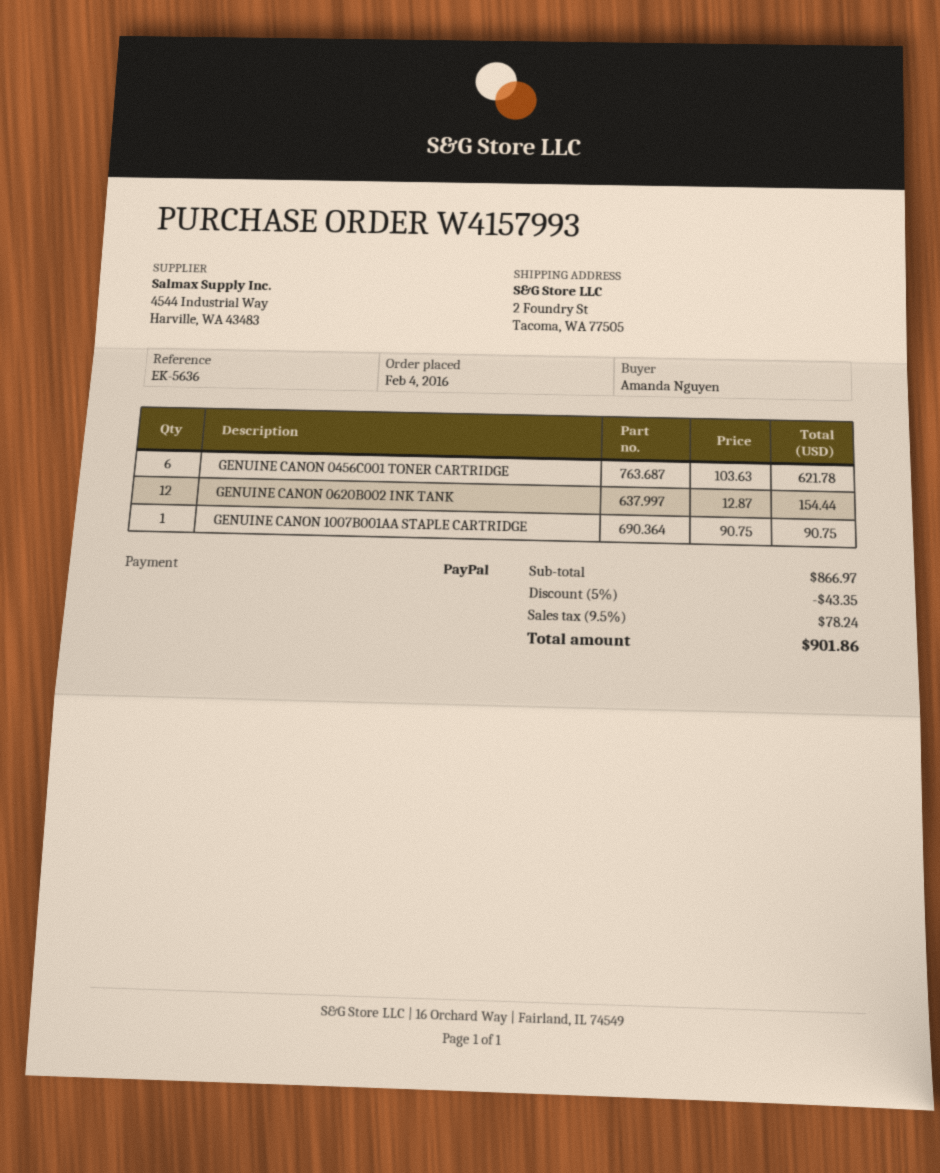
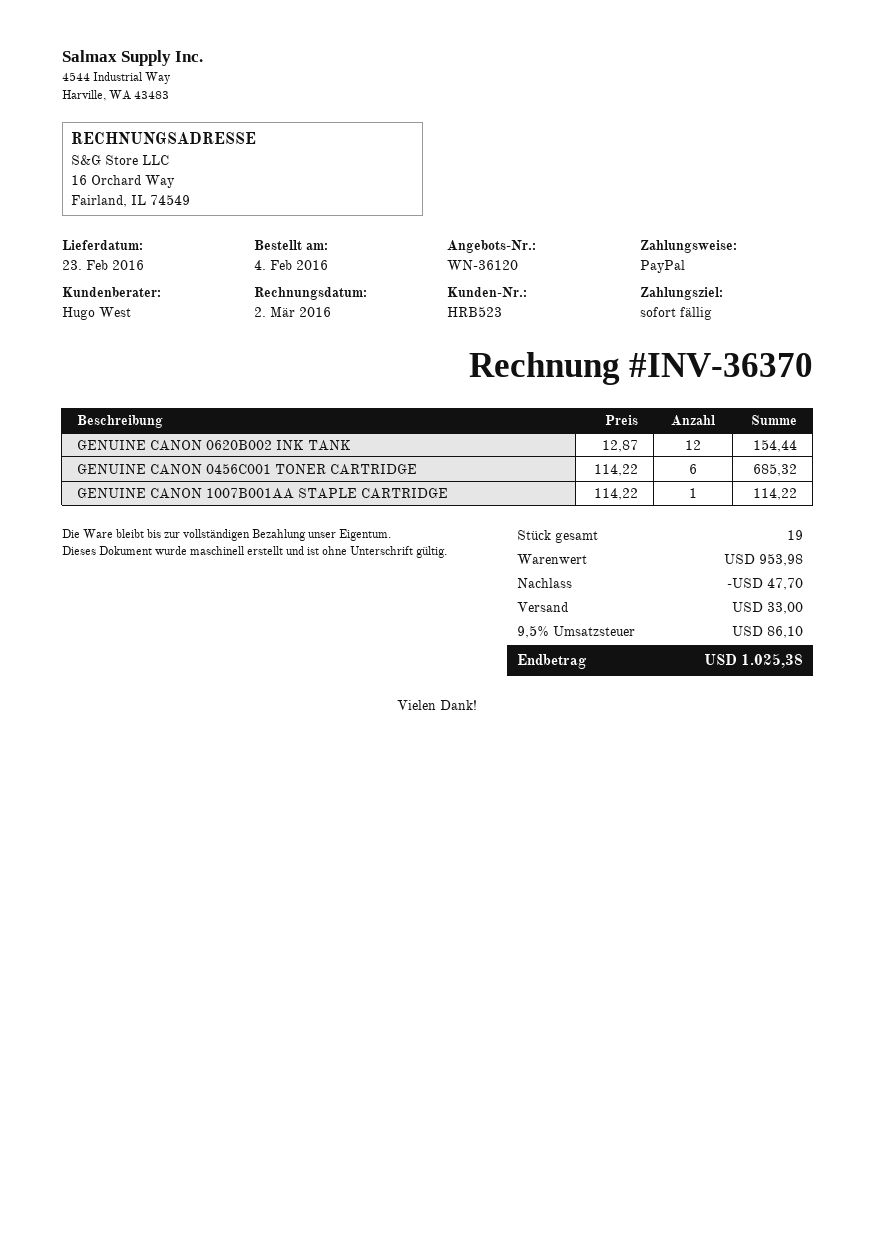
GENUINE CANON 0456C001 TONER CARTRIDGE: 6 x 103.63 = 621.78 -> 6 x 114.22 = 685.32
GENUINE CANON 1007B001AA STAPLE CARTRIDGE: 1 x 90.75 = 90.75 -> 1 x 114.22 = 114.22
subtotal: 866.97 -> 953.98
discount: 43.35 -> 47.70
shipping: none -> 33.00
tax: 9.5% = 78.24 -> 9.5% = 86.10
total: 901.86 -> 1025.38

